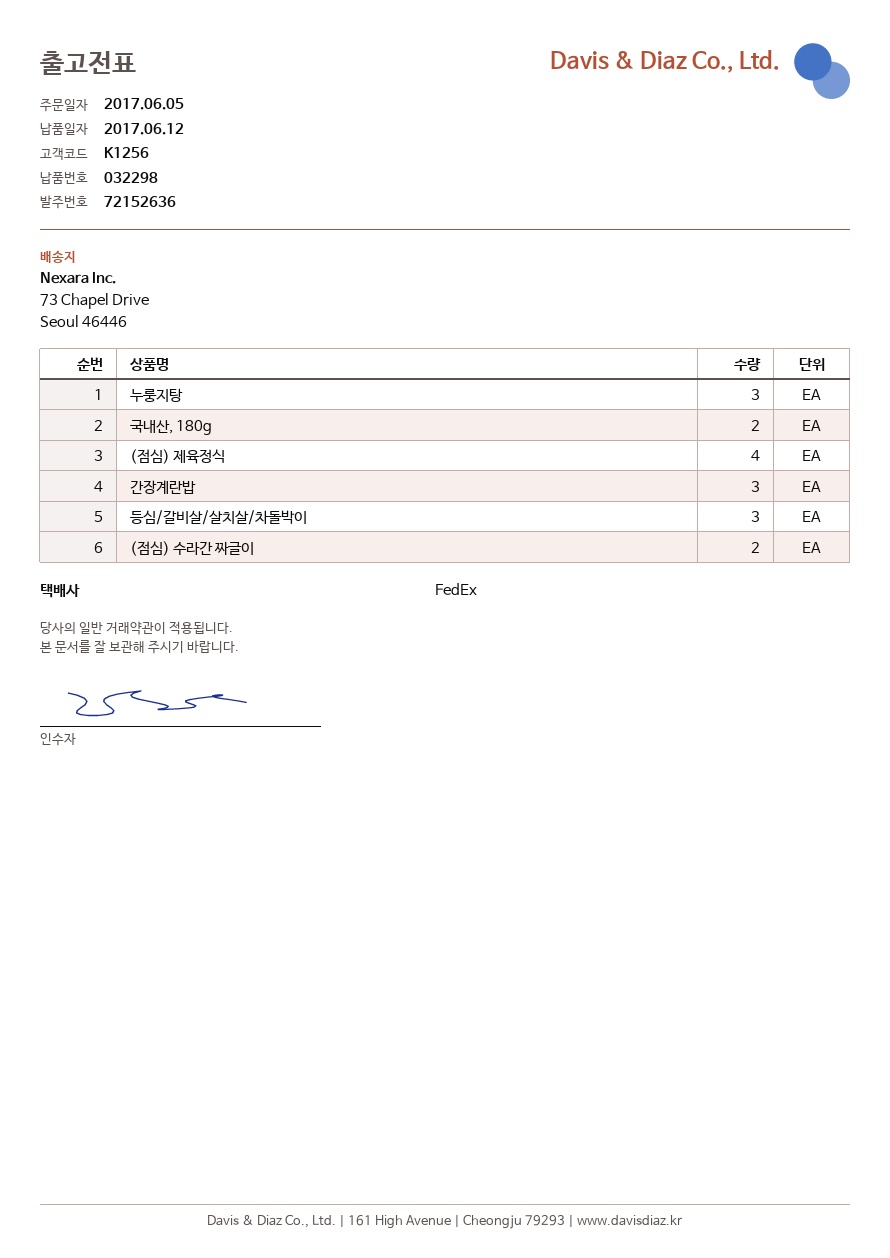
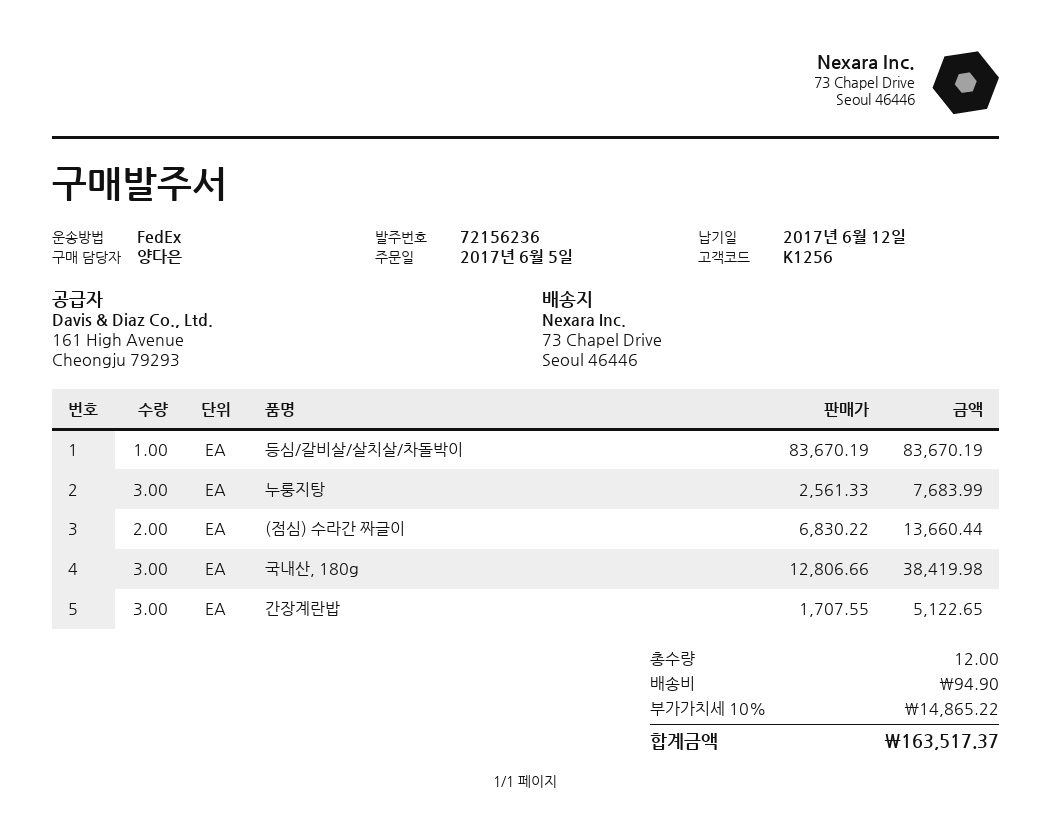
order number: 72152636 -> 72156236
국내산, 180g: 2 -> 3
(점심) 제육정식: 4 -> none
등심/갈비살/살치살/차돌박이: 3 -> 1

